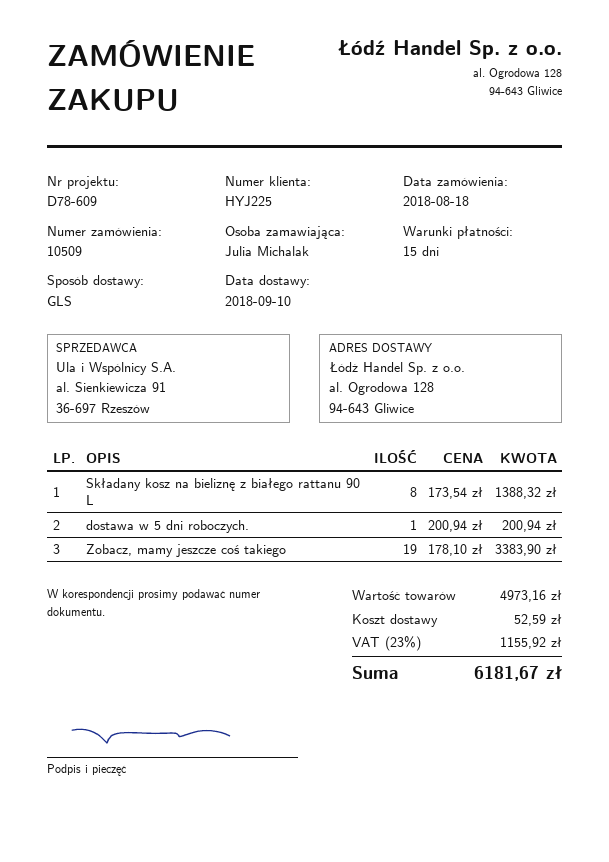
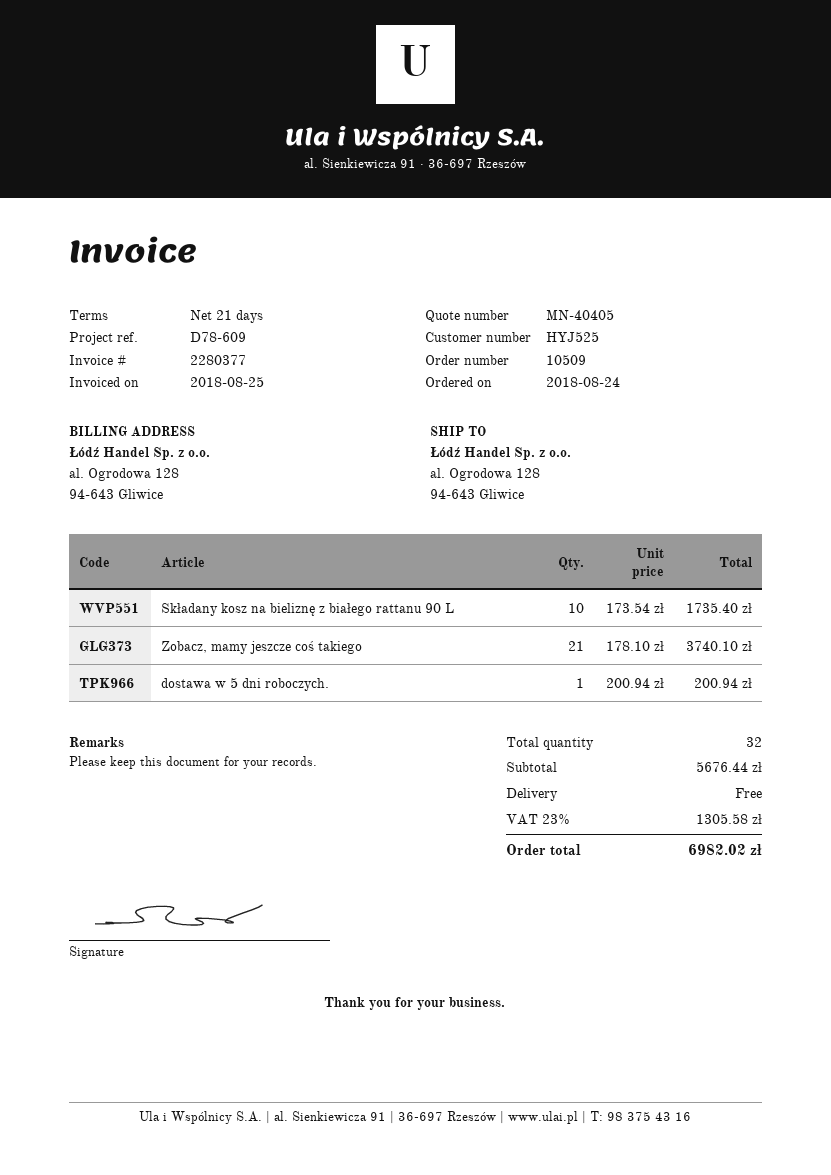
order date: 2018-08-18 -> 2018-08-24
payment terms: 15 days -> 21 days
customer number: HYJ225 -> HYJ525
Składany kosz na bieliznę z białego rattanu 90 L: 8 x 173.54 = 1388.32 -> 10 x 173.54 = 1735.40
Zobacz, mamy jeszcze coś takiego: 19 x 178.10 = 3383.90 -> 21 x 178.10 = 3740.10
subtotal: 4973.16 -> 5676.44
shipping: 52.59 -> 0.00
tax: 23% = 1155.92 -> 23% = 1305.58
total: 6181.67 -> 6982.02

